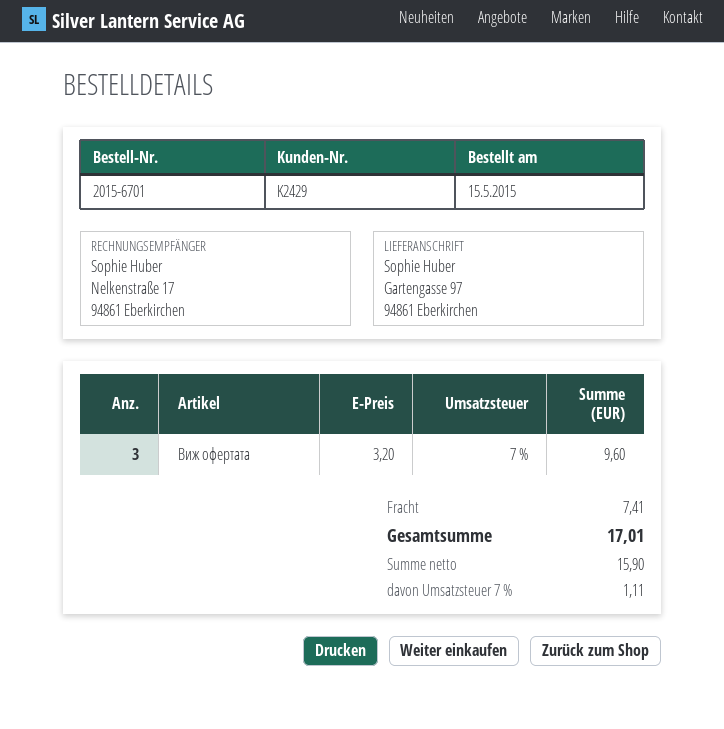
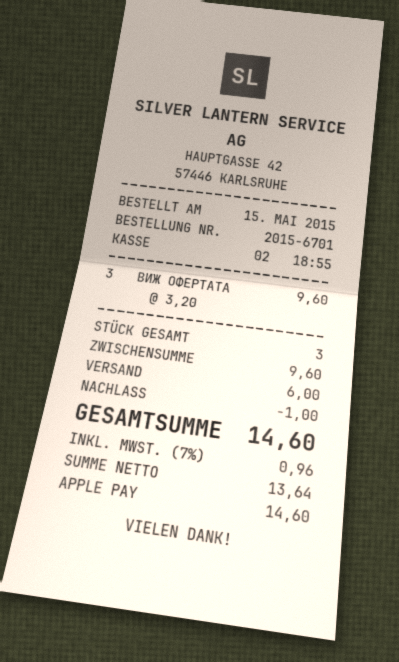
discount: none -> 1.00
shipping: 7.41 -> 6.00
net: 15.90 -> 13.64
tax: 7% = 1.11 -> 7% = 0.96
total: 17.01 -> 14.60

